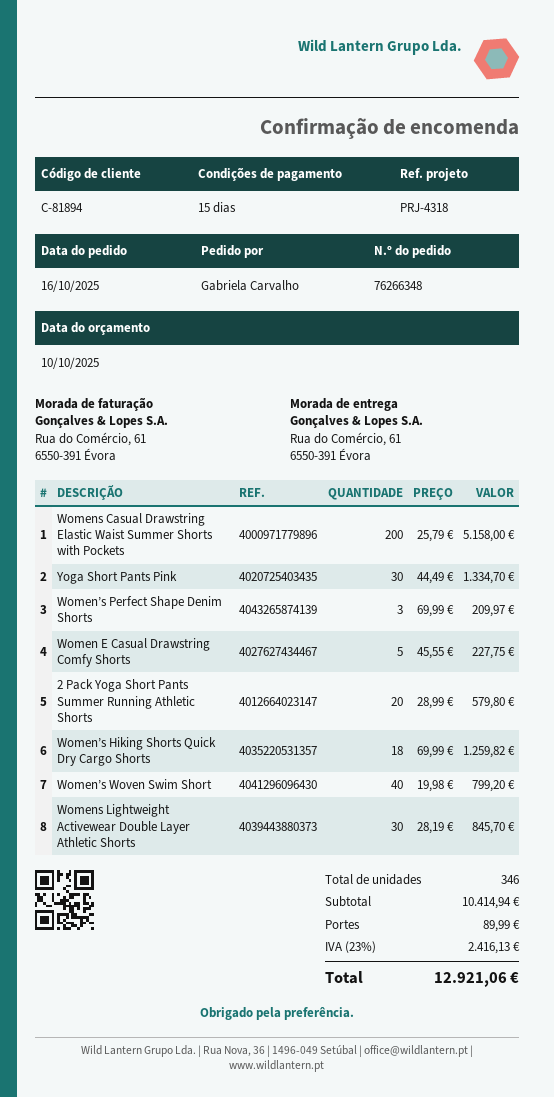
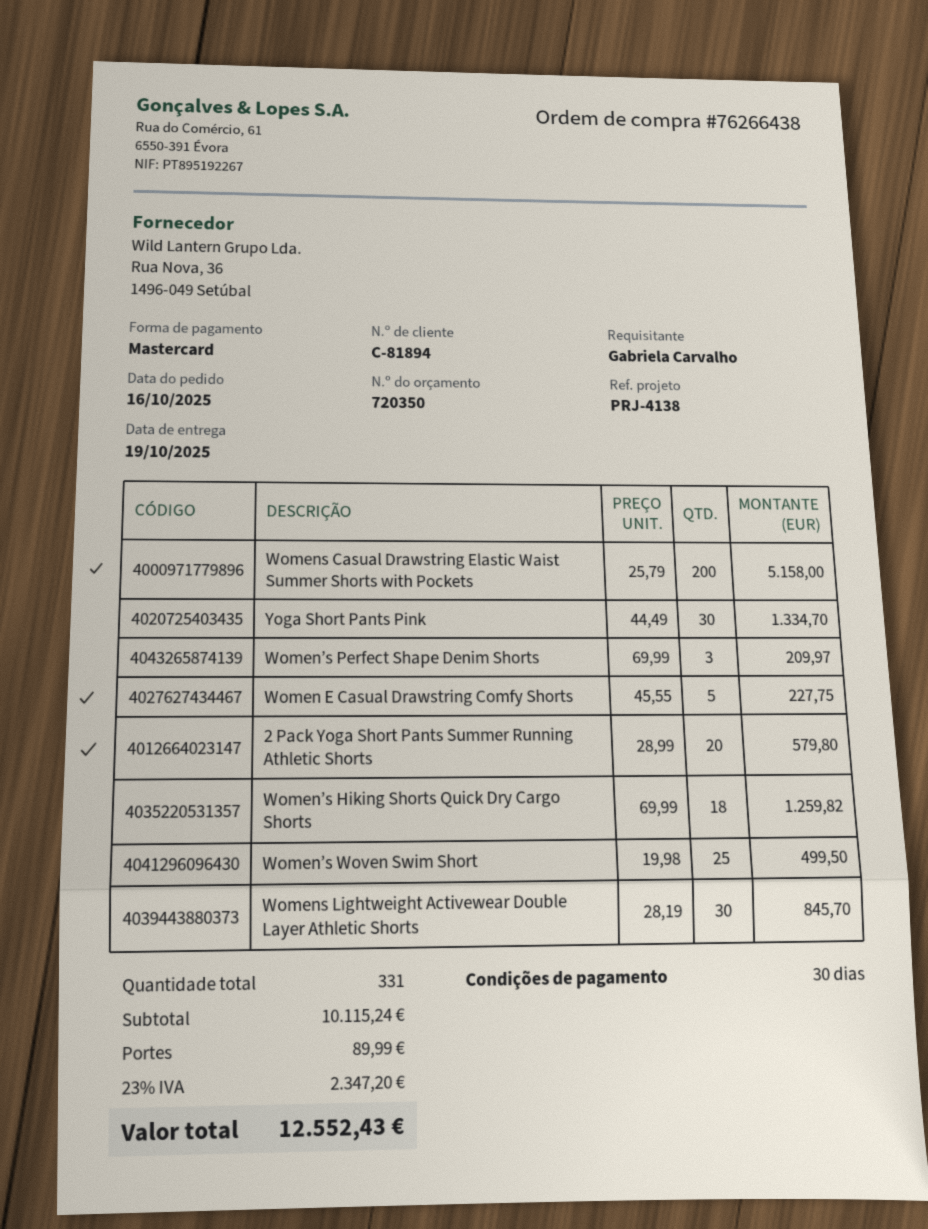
order number: 76266348 -> 76266438
payment terms: 15 days -> 30 days
reference: PRJ-4318 -> PRJ-4138
Women’s Woven Swim Short: 40 x 19.98 = 799.20 -> 25 x 19.98 = 499.50
total quantity: 346 -> 331
subtotal: 10414.94 -> 10115.24
tax: 23% = 2416.13 -> 23% = 2347.20
total: 12921.06 -> 12552.43

